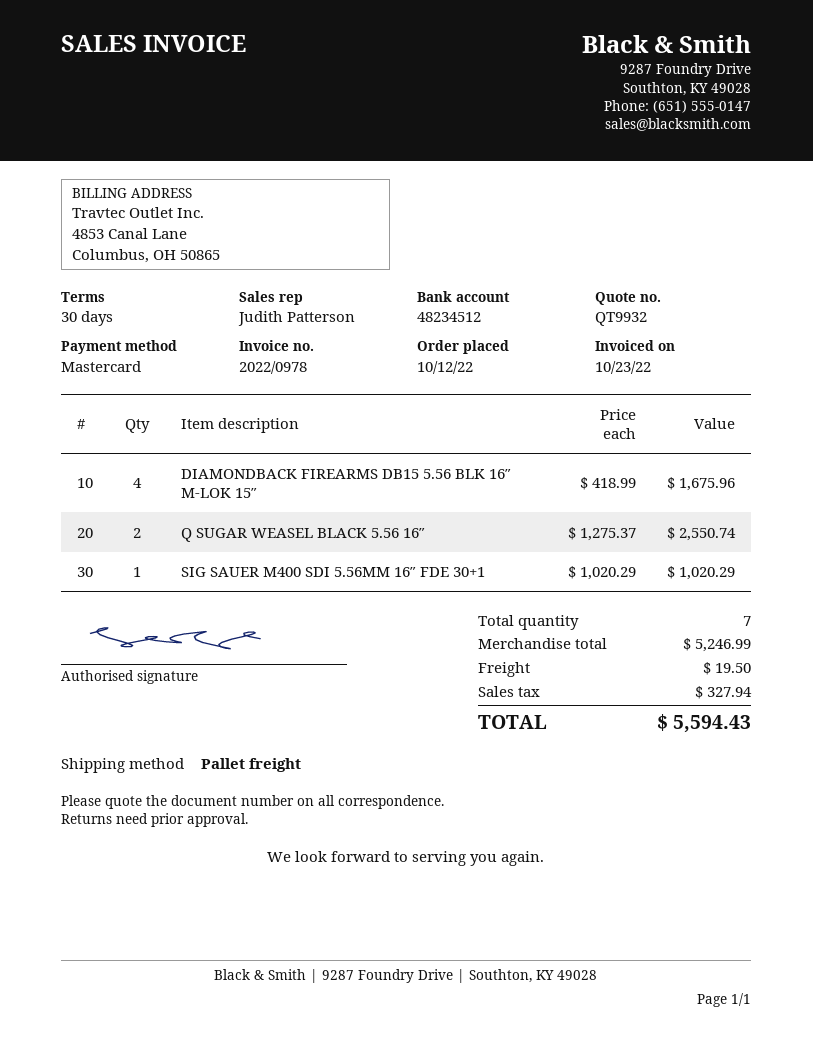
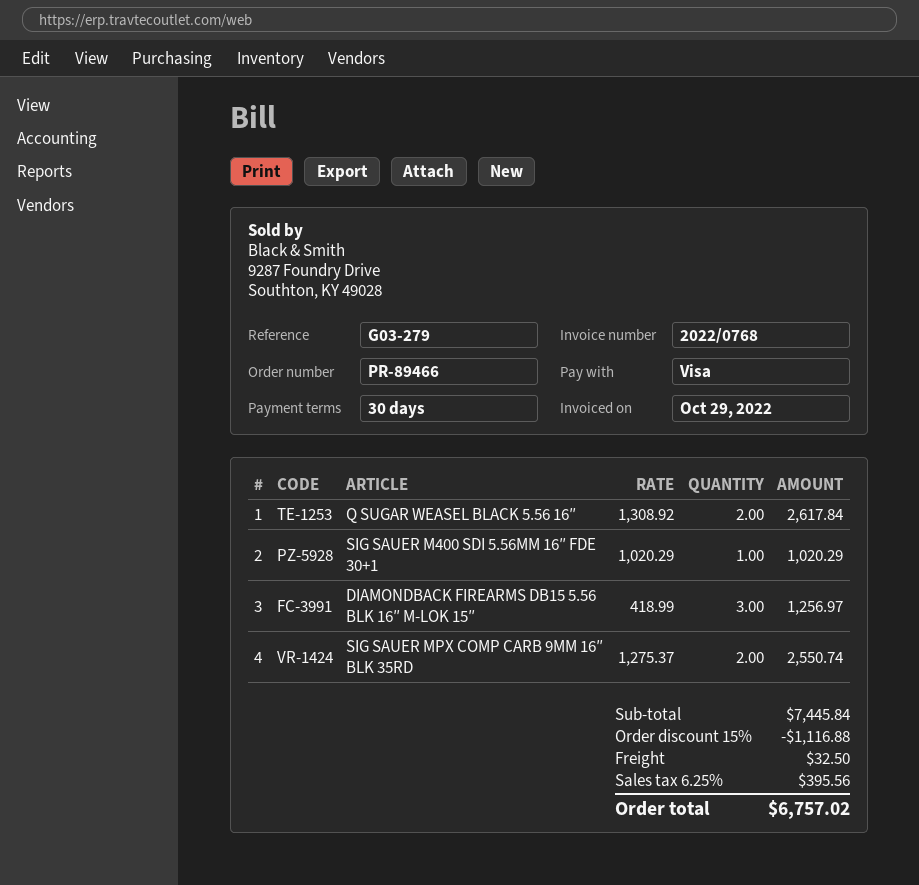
invoice number: 2022/0978 -> 2022/0768
invoice date: 2022-10-23 -> 2022-10-29
payment method: Mastercard -> Visa
DIAMONDBACK FIREARMS DB15 5.56 BLK 16″ M-LOK 15″: 4 x 418.99 = 1675.96 -> 3 x 418.99 = 1256.97
Q SUGAR WEASEL BLACK 5.56 16″: 2 x 1275.37 = 2550.74 -> 2 x 1308.92 = 2617.84
SIG SAUER MPX COMP CARB 9MM 16″ BLK 35RD: none -> 2 x 1275.37 = 2550.74
subtotal: 5246.99 -> 7445.84
discount: none -> 15% = 1116.88
shipping: 19.50 -> 32.50
tax: 327.94 -> 395.56
total: 5594.43 -> 6757.02

